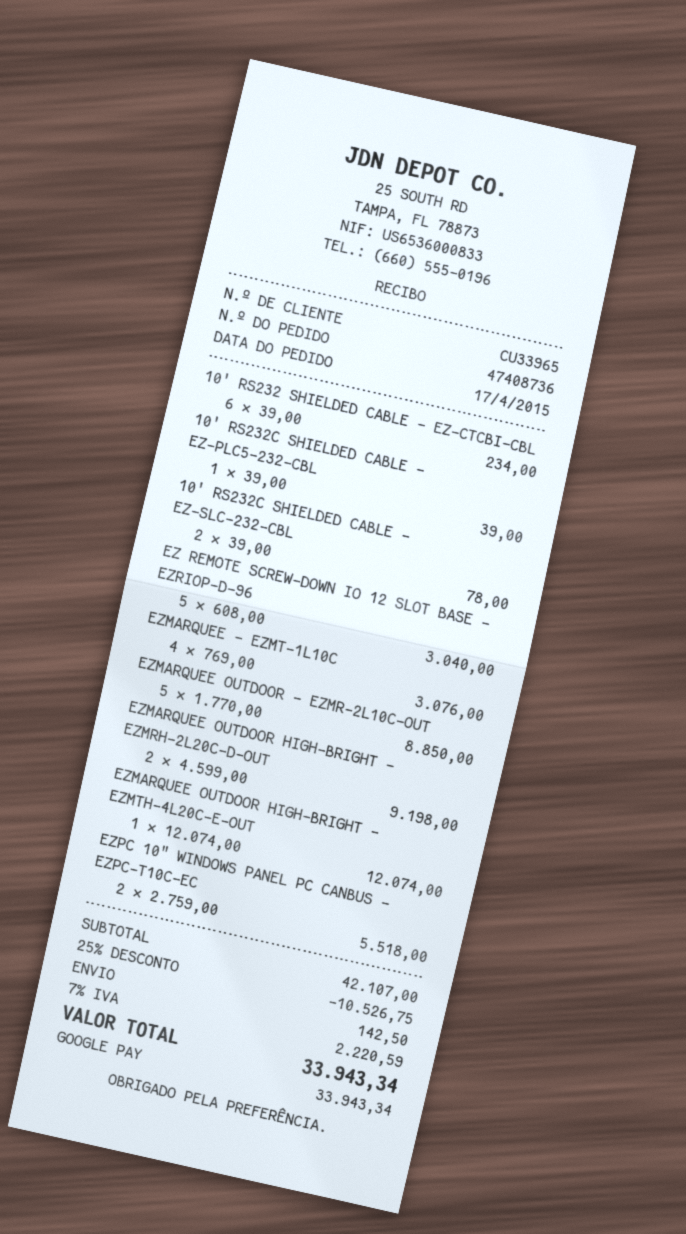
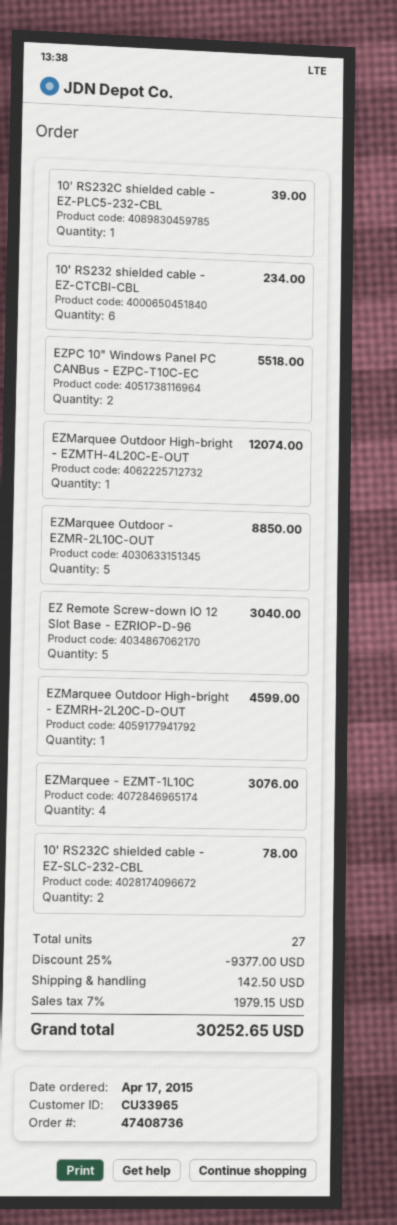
EZMARQUEE OUTDOOR HIGH-BRIGHT - EZMRH-2L20C-D-OUT: 2 for 9198.00 -> 1 for 4599.00
discount: 25% = 10526.75 -> 25% = 9377.00
tax: 7% = 2220.59 -> 7% = 1979.15
total: 33943.34 -> 30252.65

